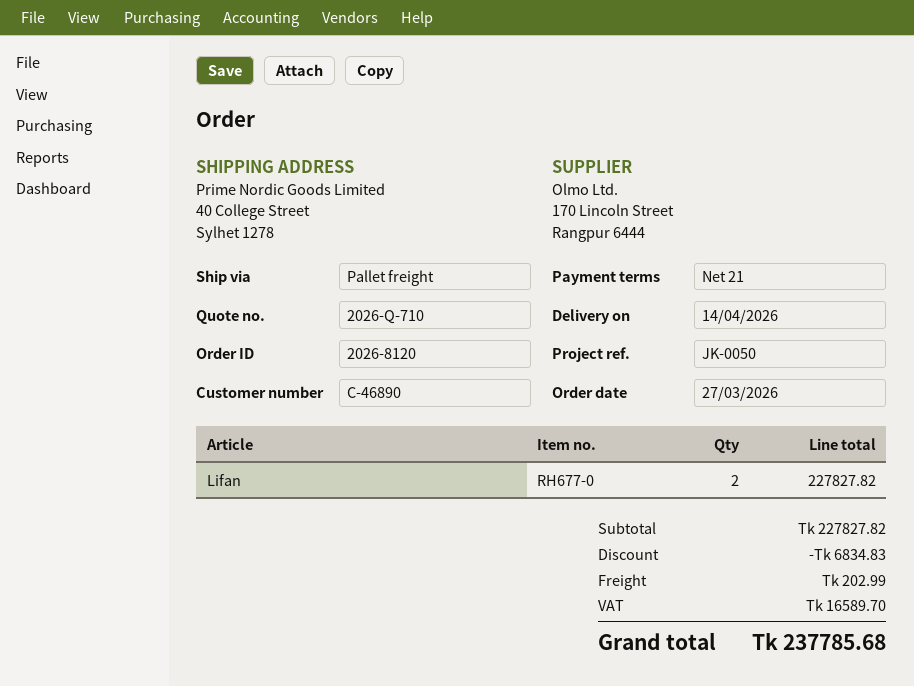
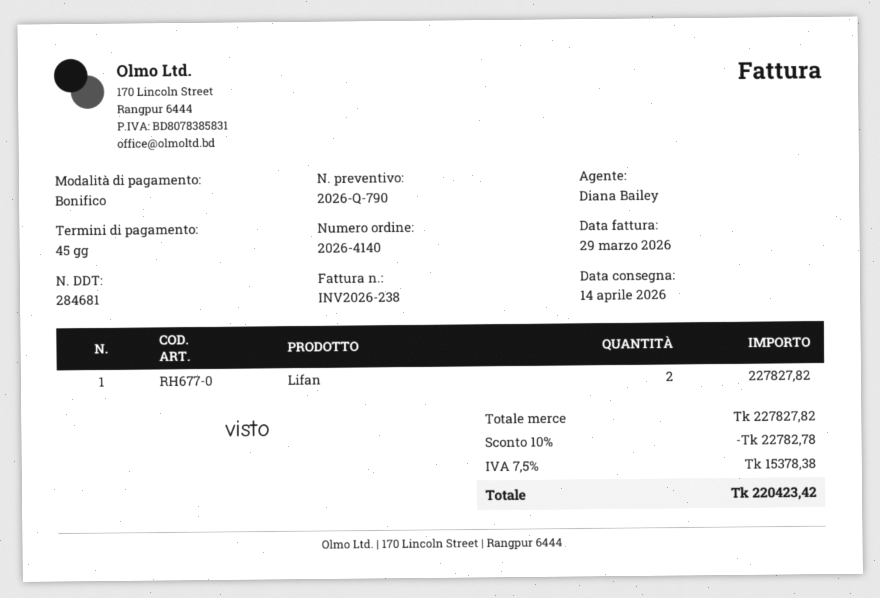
quote number: 2026-Q-710 -> 2026-Q-790
order number: 2026-8120 -> 2026-4140
payment terms: 21 days -> 45 days
discount: 6834.83 -> 22782.78
shipping: 202.99 -> none
tax: 16589.70 -> 15378.38
total: 237785.68 -> 220423.42

